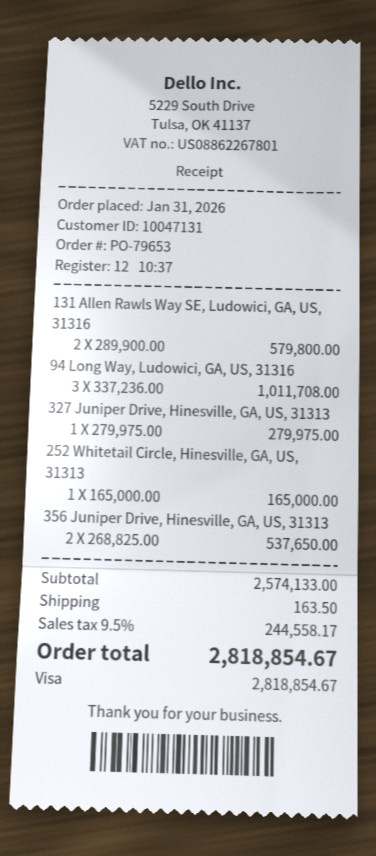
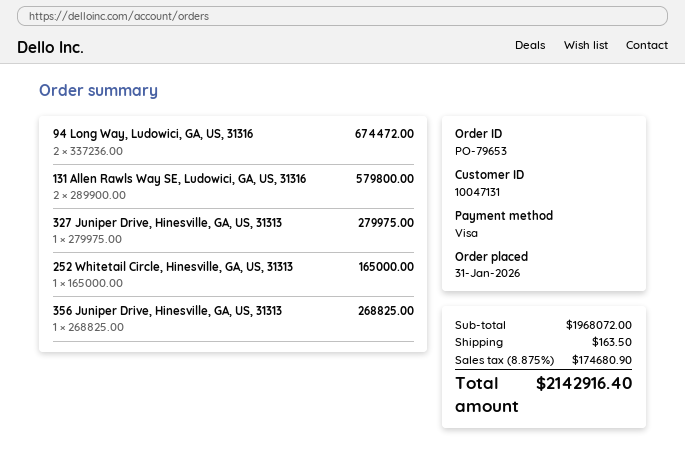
94 Long Way, Ludowici, GA, US, 31316: 3 x 337236.00 = 1011708.00 -> 2 x 337236.00 = 674472.00
356 Juniper Drive, Hinesville, GA, US, 31313: 2 x 268825.00 = 537650.00 -> 1 x 268825.00 = 268825.00
subtotal: 2574133.00 -> 1968072.00
tax: 9.5% = 244558.17 -> 8.875% = 174680.90
total: 2818854.67 -> 2142916.40

